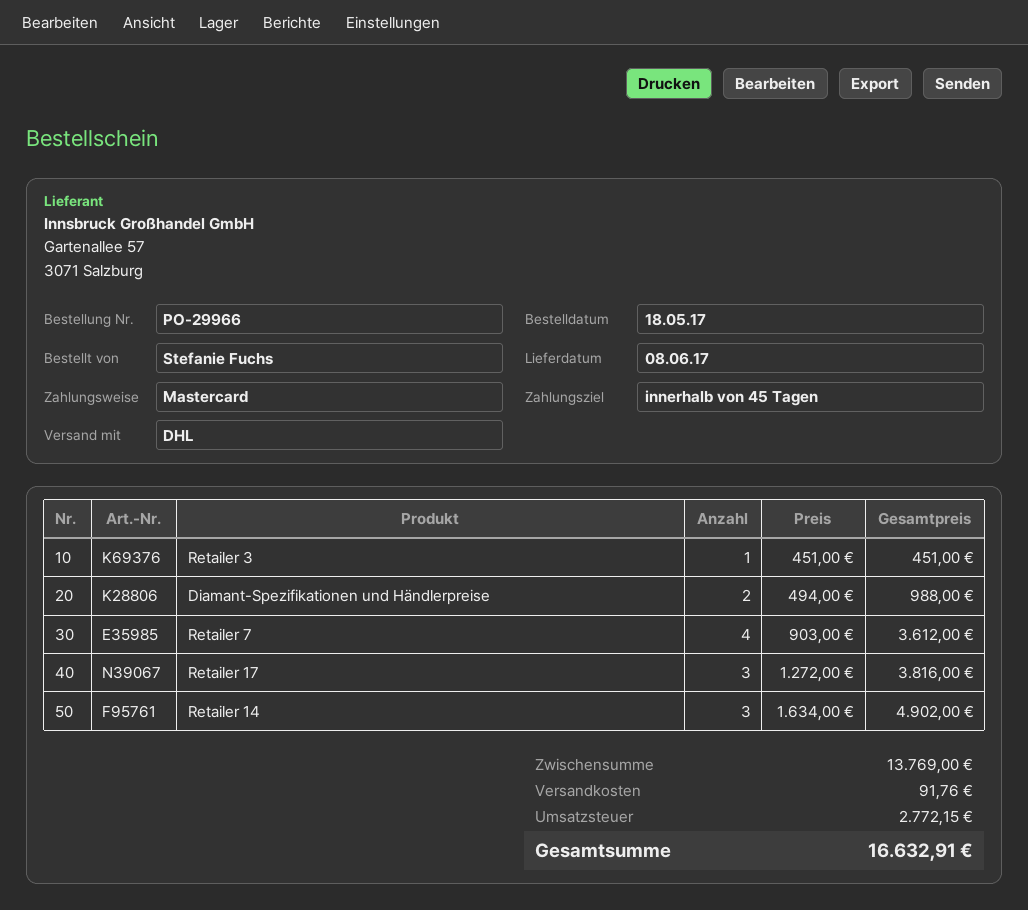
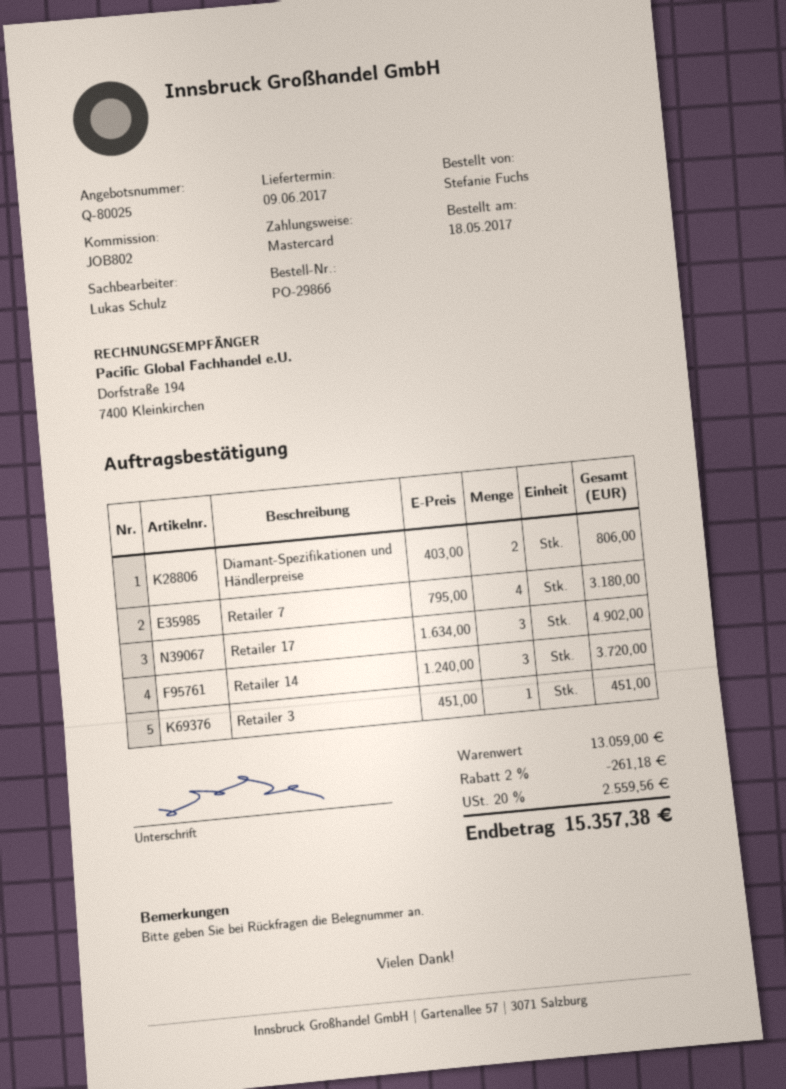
order number: PO-29966 -> PO-29866
delivery date: 2017-06-08 -> 2017-06-09
Diamant-Spezifikationen und Händlerpreise: 2 x 494.00 = 988.00 -> 2 x 403.00 = 806.00
Retailer 7: 4 x 903.00 = 3612.00 -> 4 x 795.00 = 3180.00
Retailer 17: 3 x 1272.00 = 3816.00 -> 3 x 1634.00 = 4902.00
Retailer 14: 3 x 1634.00 = 4902.00 -> 3 x 1240.00 = 3720.00
subtotal: 13769.00 -> 13059.00
discount: none -> 2% = 261.18
shipping: 91.76 -> none
tax: 2772.15 -> 2559.56
total: 16632.91 -> 15357.38

